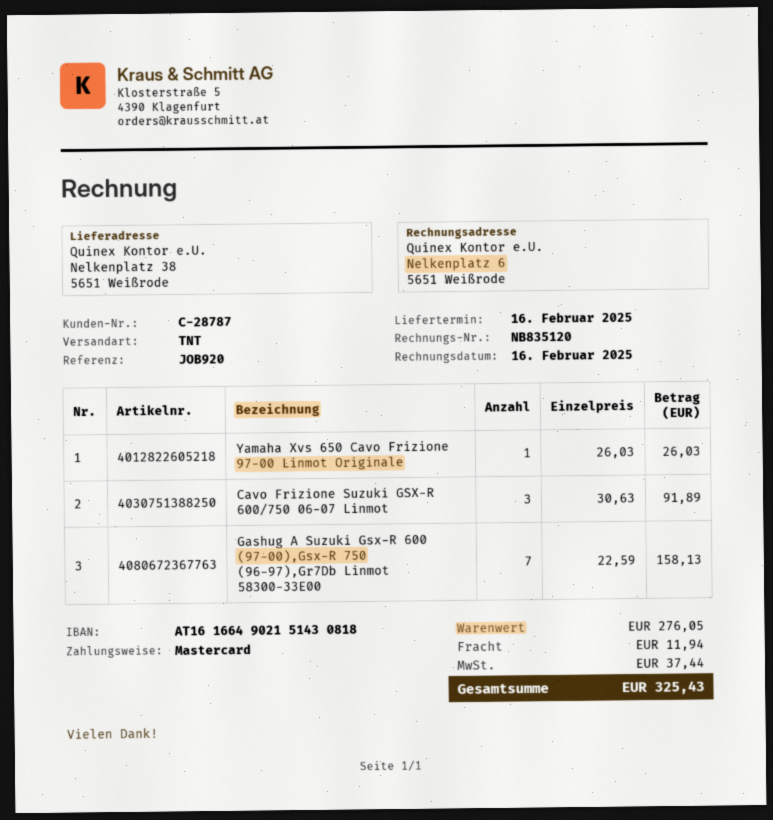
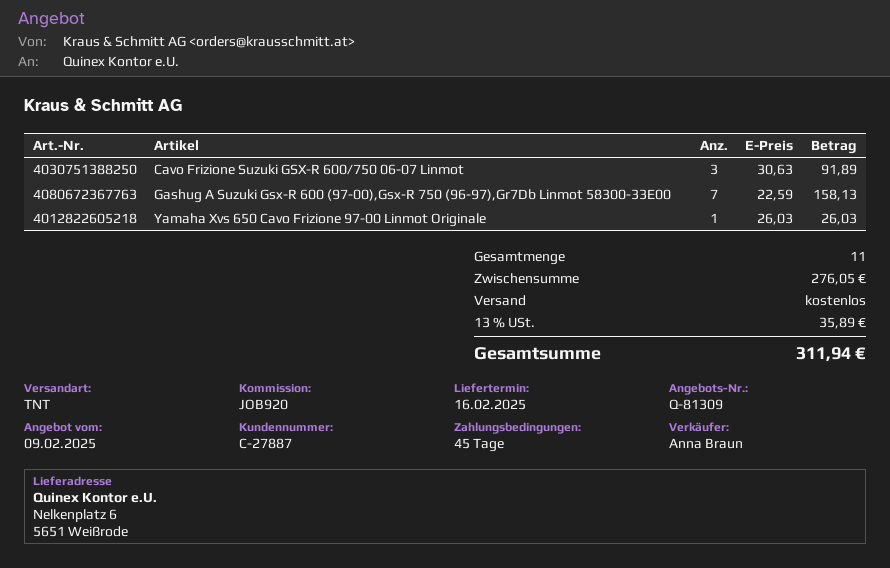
customer number: C-28787 -> C-27887
ship to: Nelkenplatz 38, 5651 Weißrode -> Nelkenplatz 6, 5651 Weißrode
shipping: 11.94 -> 0.00
tax: 37.44 -> 35.89
total: 325.43 -> 311.94

